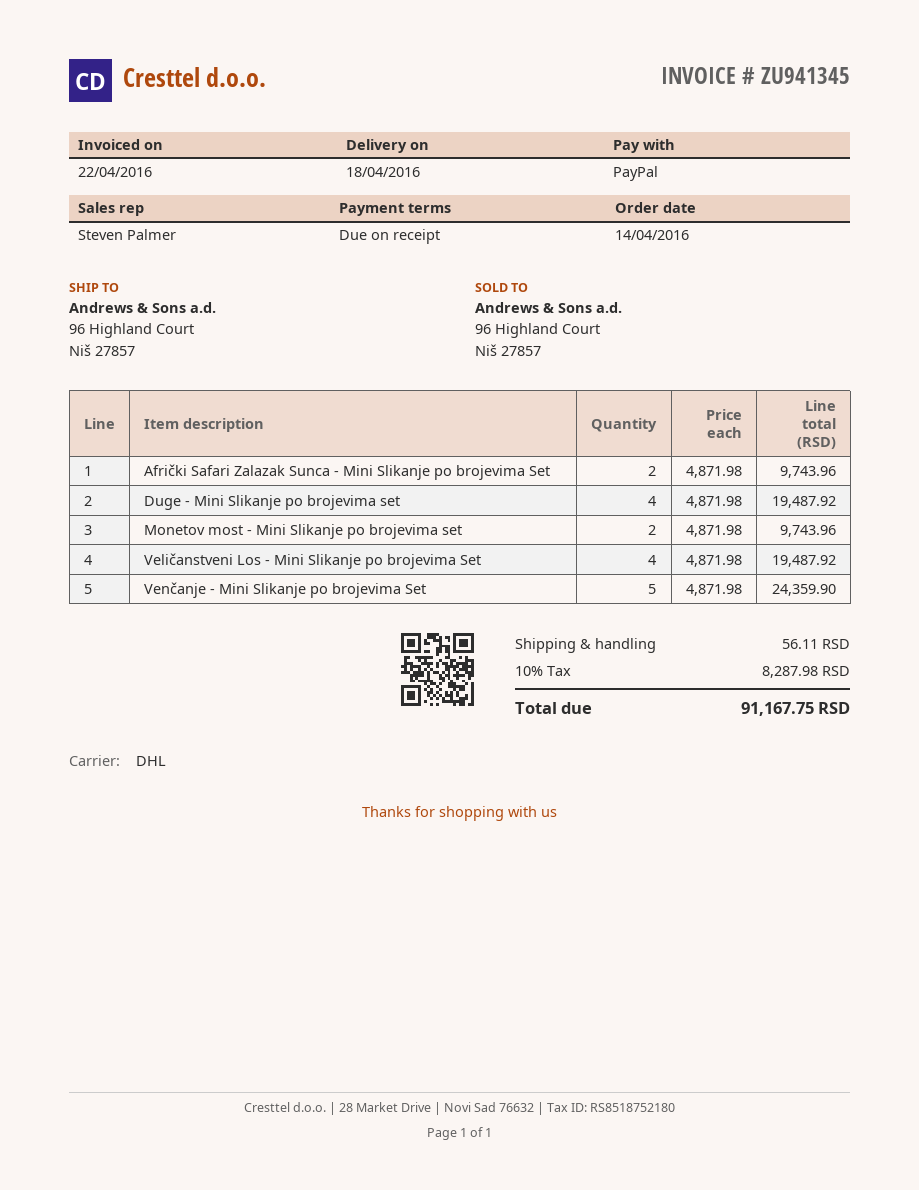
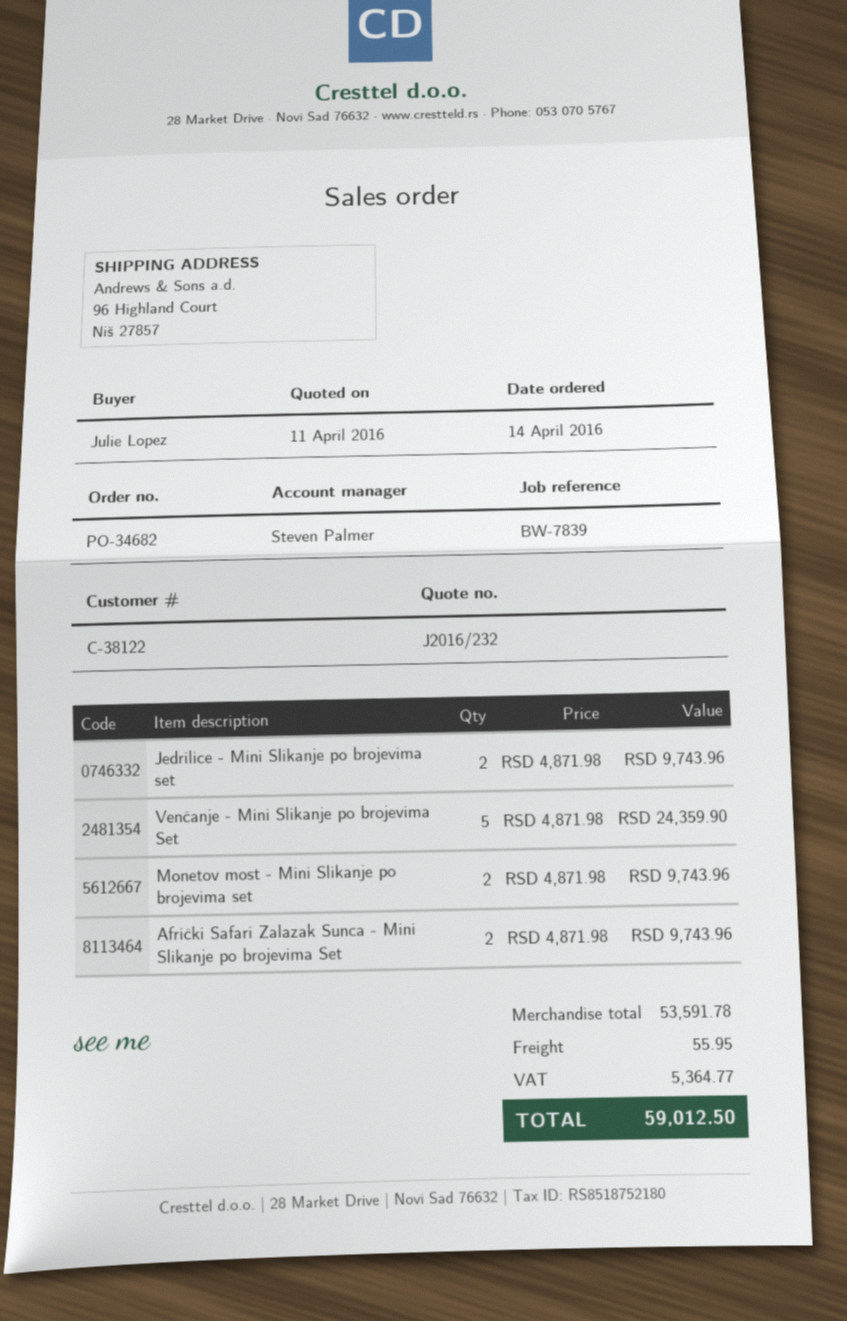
Duge - Mini Slikanje po brojevima set: 4 x 4871.98 = 19487.92 -> none
Veličanstveni Los - Mini Slikanje po brojevima Set: 4 x 4871.98 = 19487.92 -> none
Jedrilice - Mini Slikanje po brojevima set: none -> 2 x 4871.98 = 9743.96
shipping: 56.11 -> 55.95
tax: 8287.98 -> 5364.77
total: 91167.75 -> 59012.50

